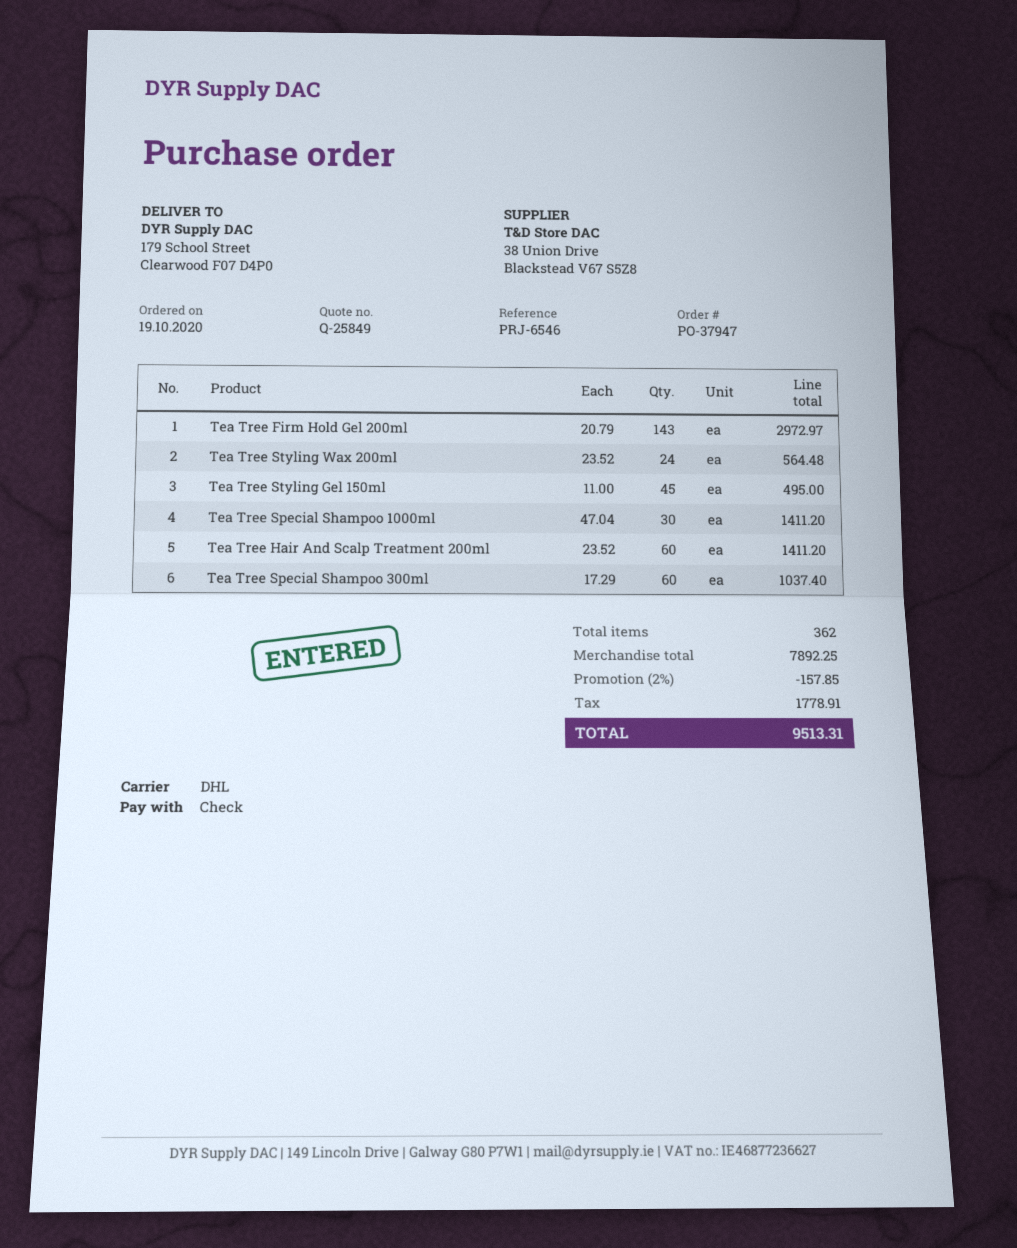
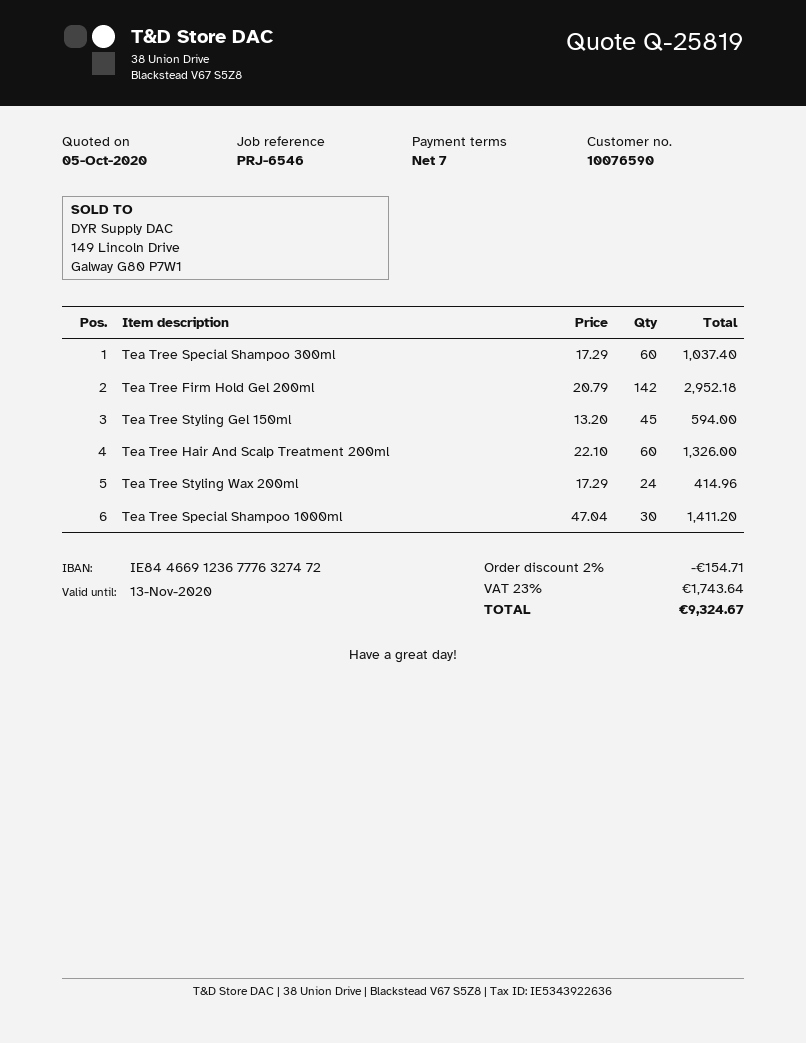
quote number: Q-25849 -> Q-25819
Tea Tree Firm Hold Gel 200ml: 143 x 20.79 = 2972.97 -> 142 x 20.79 = 2952.18
Tea Tree Styling Wax 200ml: 24 x 23.52 = 564.48 -> 24 x 17.29 = 414.96
Tea Tree Styling Gel 150ml: 45 x 11.00 = 495.00 -> 45 x 13.20 = 594.00
Tea Tree Hair And Scalp Treatment 200ml: 60 x 23.52 = 1411.20 -> 60 x 22.10 = 1326.00
discount: 2% = 157.85 -> 2% = 154.71
tax: 1778.91 -> 1743.64
total: 9513.31 -> 9324.67

